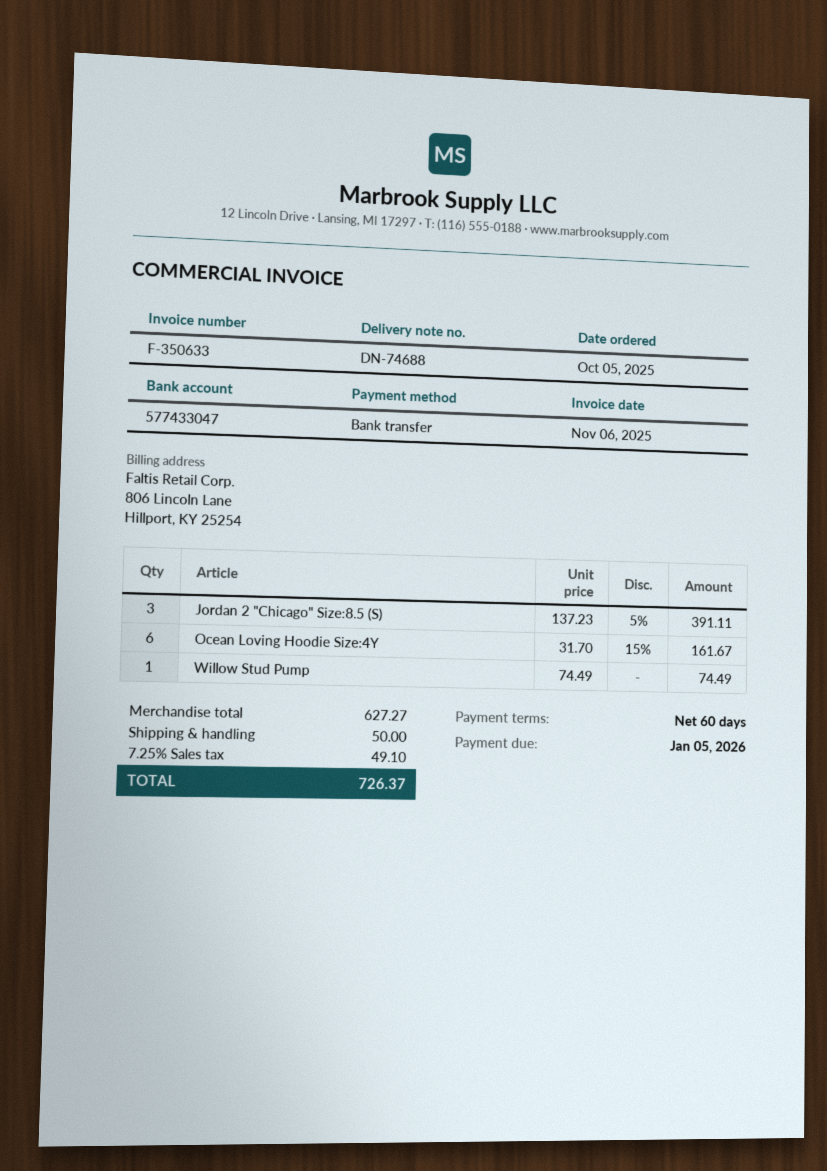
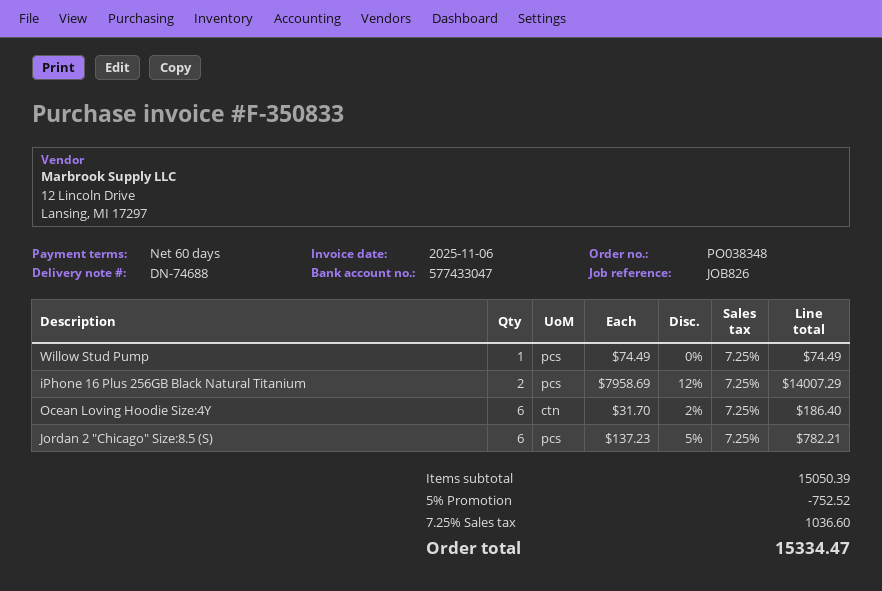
invoice number: F-350633 -> F-350833
Jordan 2 "Chicago" Size:8.5 (S): 3 x 137.23 - 5% = 391.11 -> 6 x 137.23 - 5% = 782.21
Ocean Loving Hoodie Size:4Y: 6 x 31.70 - 15% = 161.67 -> 6 x 31.70 - 2% = 186.40
iPhone 16 Plus 256GB Black Natural Titanium: none -> 2 x 7958.69 - 12% = 14007.29
subtotal: 627.27 -> 15050.39
discount: none -> 5% = 752.52
shipping: 50.00 -> none
tax: 7.25% = 49.10 -> 7.25% = 1036.60
total: 726.37 -> 15334.47

